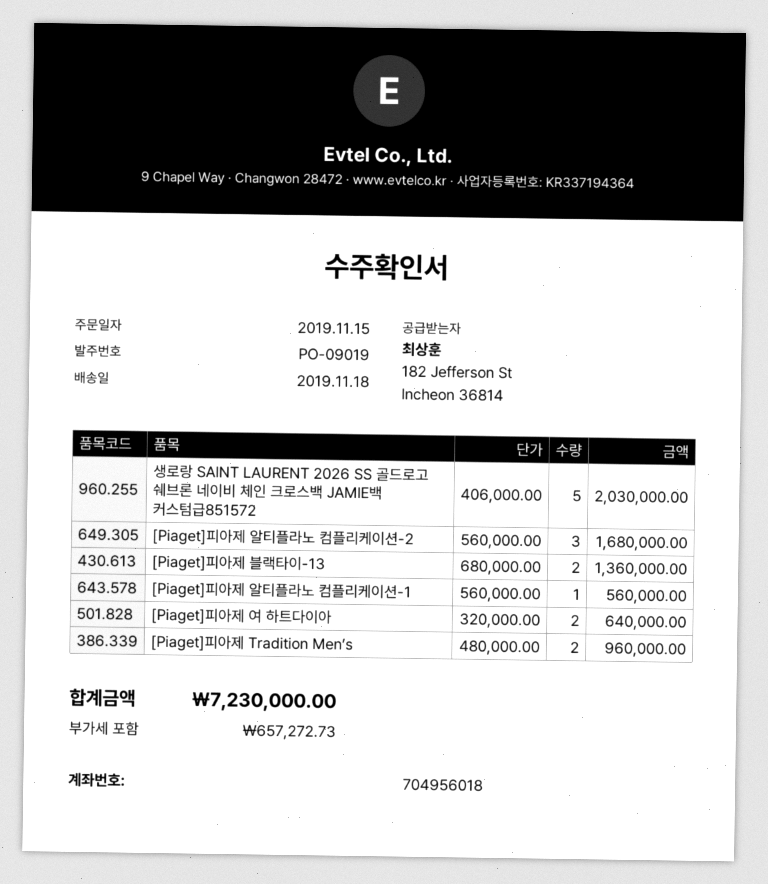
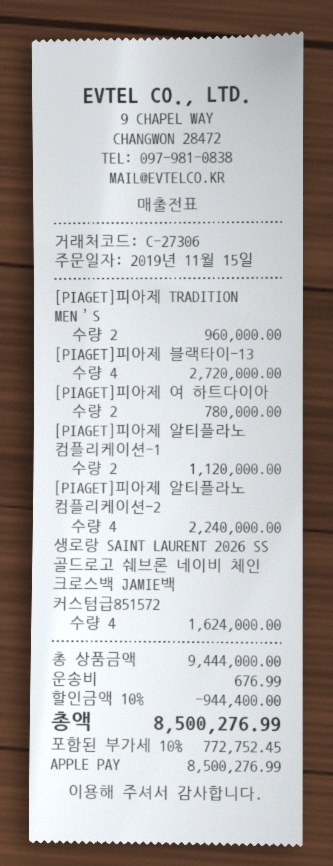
생로랑 SAINT LAURENT 2026 SS 골드로고 쉐브론 네이비 체인 크로스백 JAMIE백 커스텀급851572: 5 for 2030000.00 -> 4 for 1624000.00
[Piaget]피아제 알티플라노 컴플리케이션-2: 3 for 1680000.00 -> 4 for 2240000.00
[Piaget]피아제 블랙타이-13: 2 for 1360000.00 -> 4 for 2720000.00
[Piaget]피아제 알티플라노 컴플리케이션-1: 1 for 560000.00 -> 2 for 1120000.00
[Piaget]피아제 여 하트다이아: 2 for 640000.00 -> 2 for 780000.00
discount: none -> 10% = 944400.00
shipping: none -> 676.99
tax: 657272.73 -> 772752.45
total: 7230000.00 -> 8500276.99

